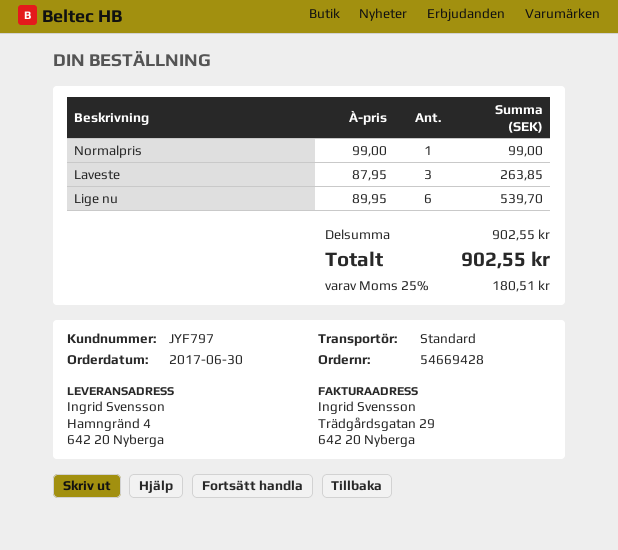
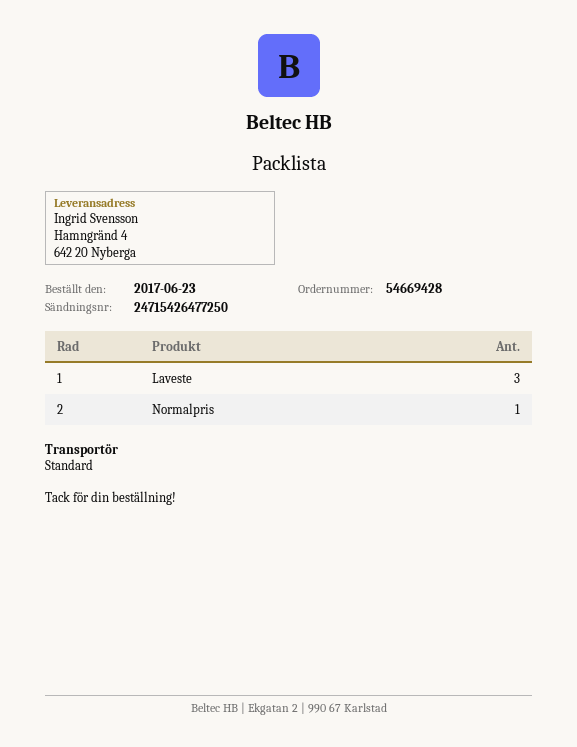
order date: 2017-06-30 -> 2017-06-23
Lige nu: 6 -> none

